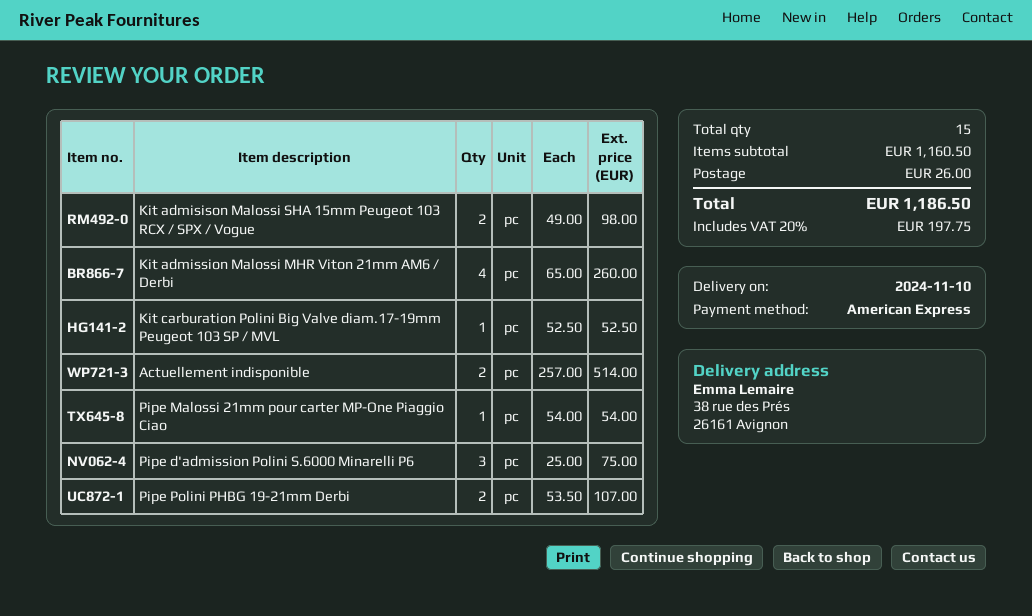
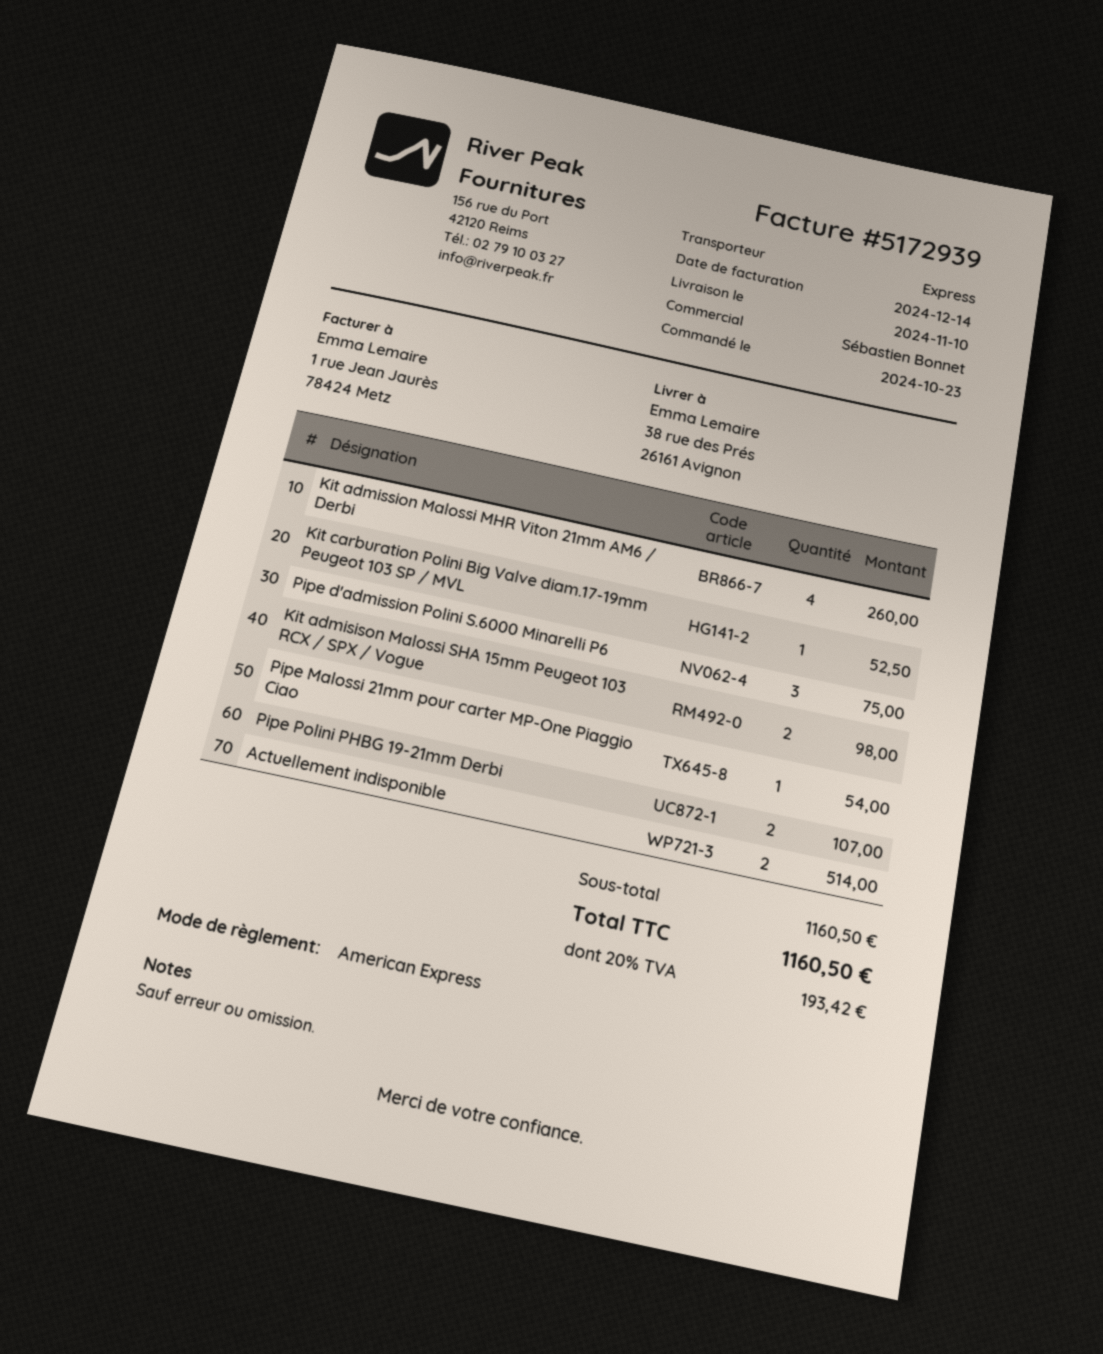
shipping: 26.00 -> none
tax: 20% = 197.75 -> 20% = 193.42
total: 1186.50 -> 1160.50

